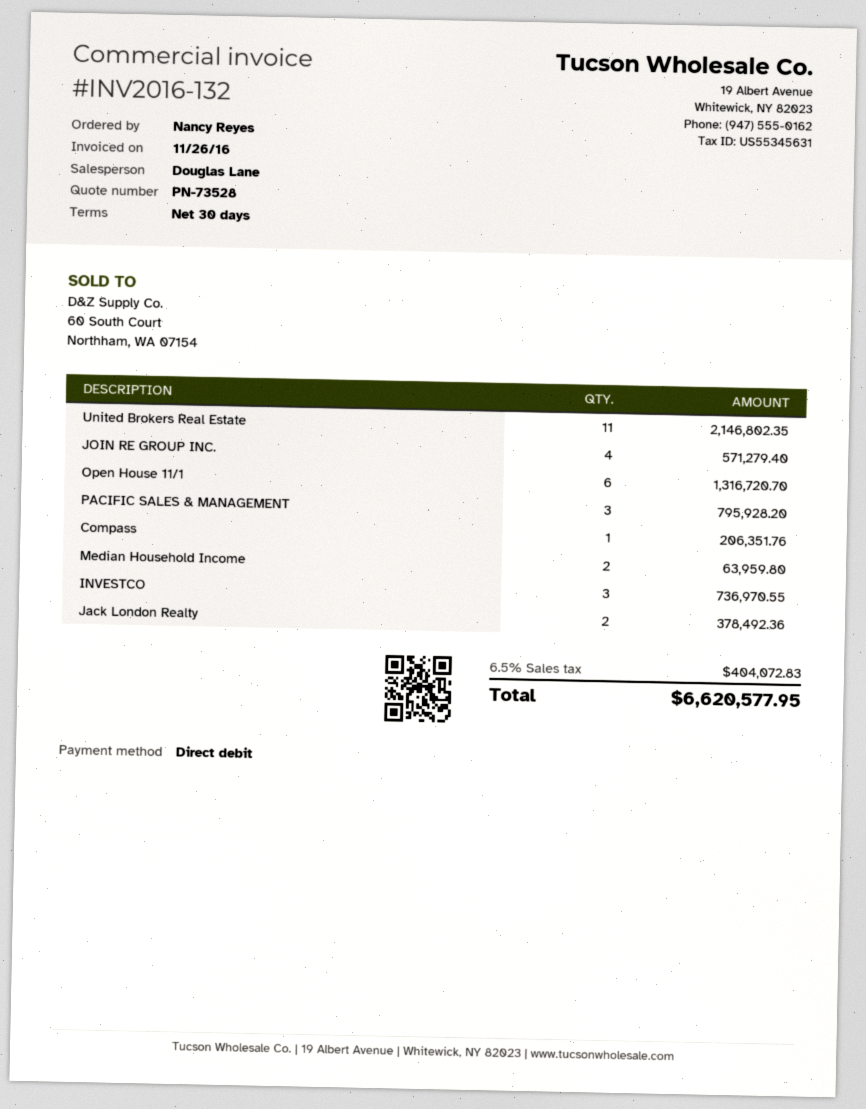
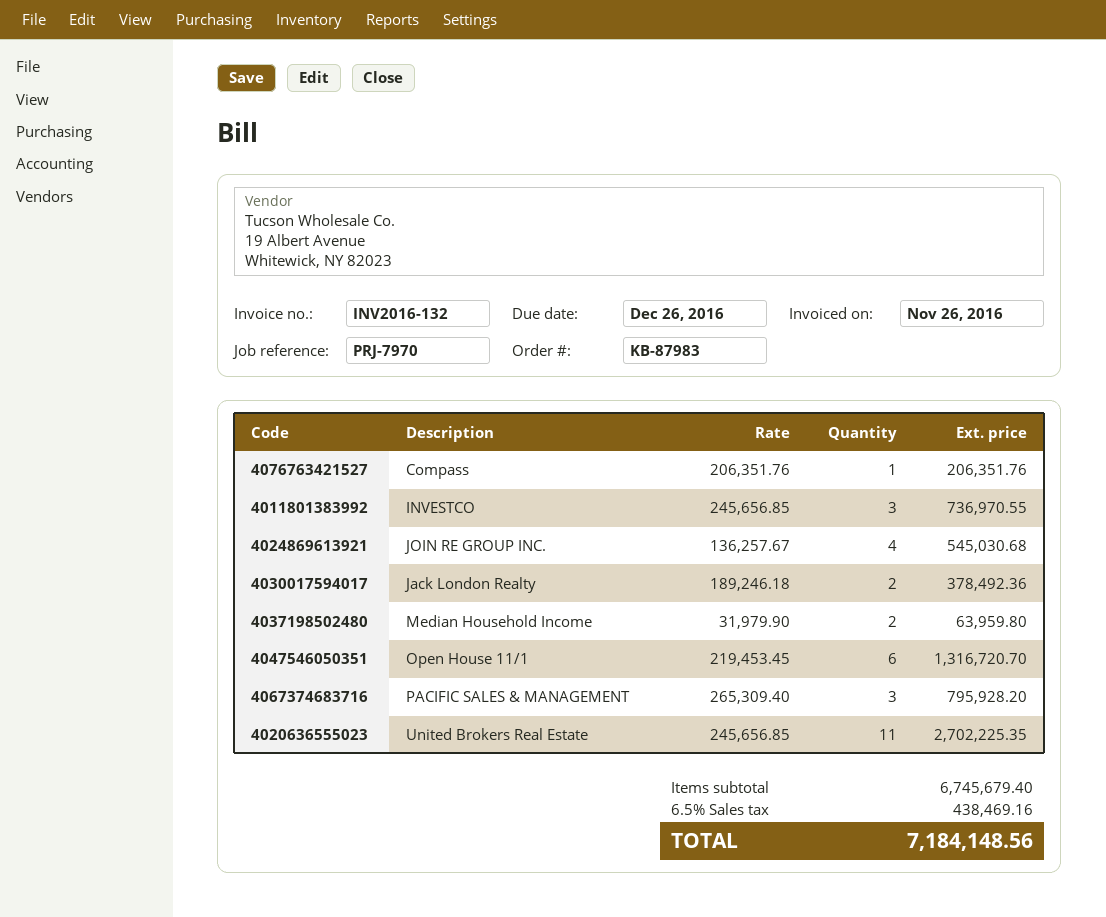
United Brokers Real Estate: 11 for 2146802.35 -> 11 for 2702225.35
JOIN RE GROUP INC.: 4 for 571279.40 -> 4 for 545030.68
tax: 6.5% = 404072.83 -> 6.5% = 438469.16
total: 6620577.95 -> 7184148.56

